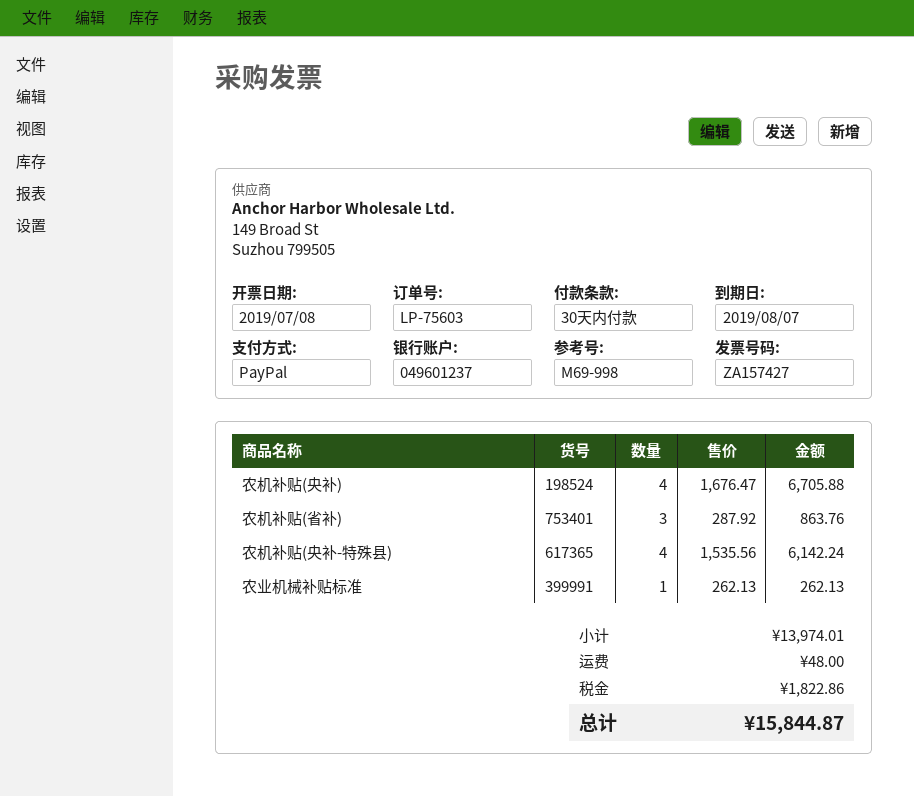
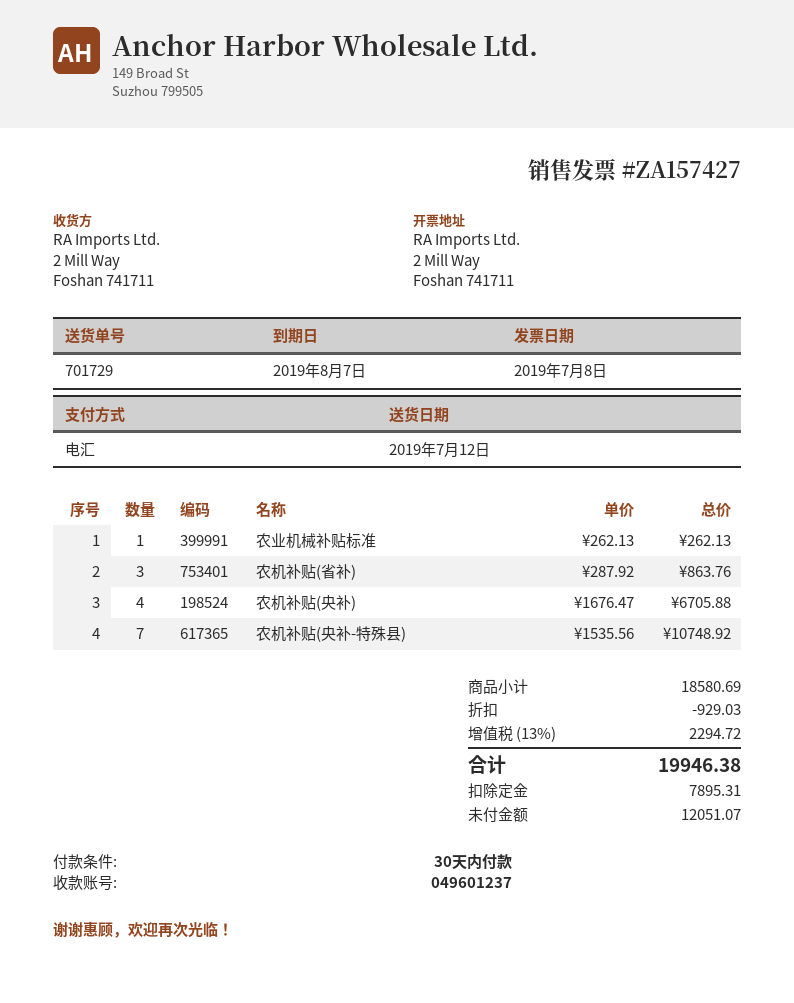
payment method: PayPal -> bank transfer
农机补贴(央补-特殊县): 4 x 1535.56 = 6142.24 -> 7 x 1535.56 = 10748.92
subtotal: 13974.01 -> 18580.69
discount: none -> 929.03
shipping: 48.00 -> none
tax: 1822.86 -> 2294.72
total: 15844.87 -> 19946.38

